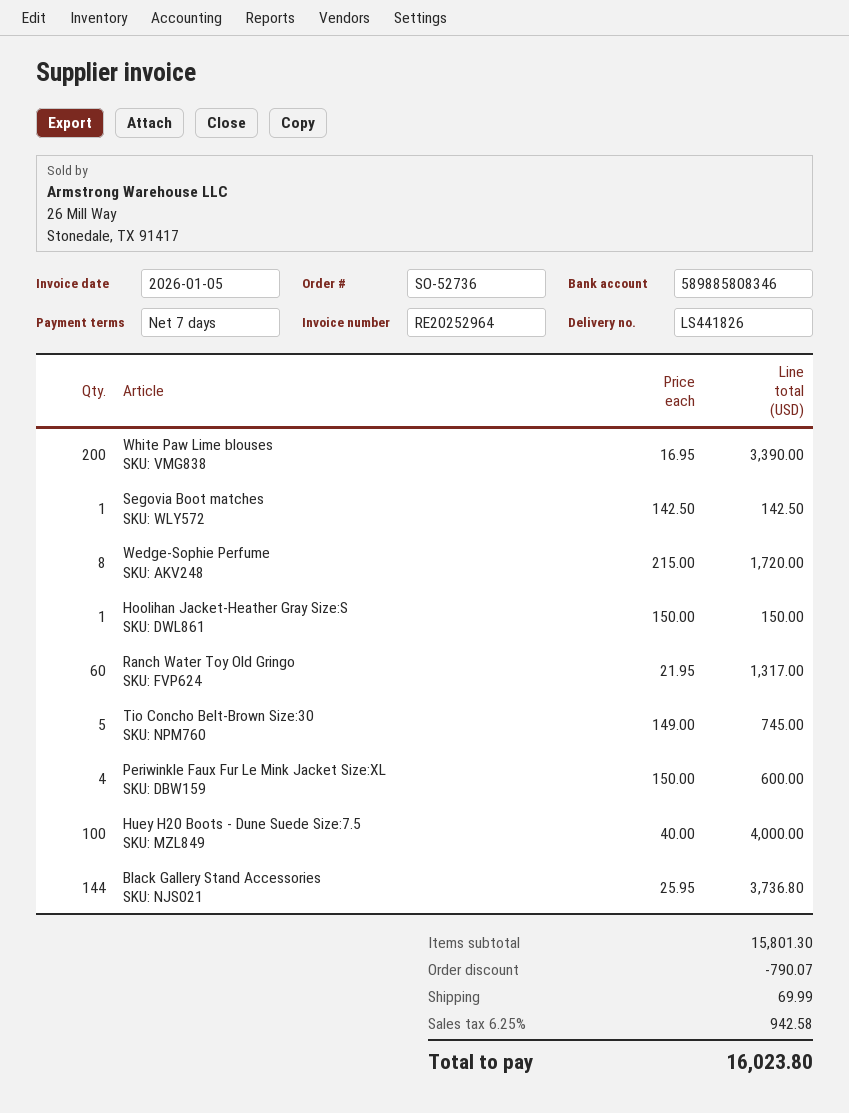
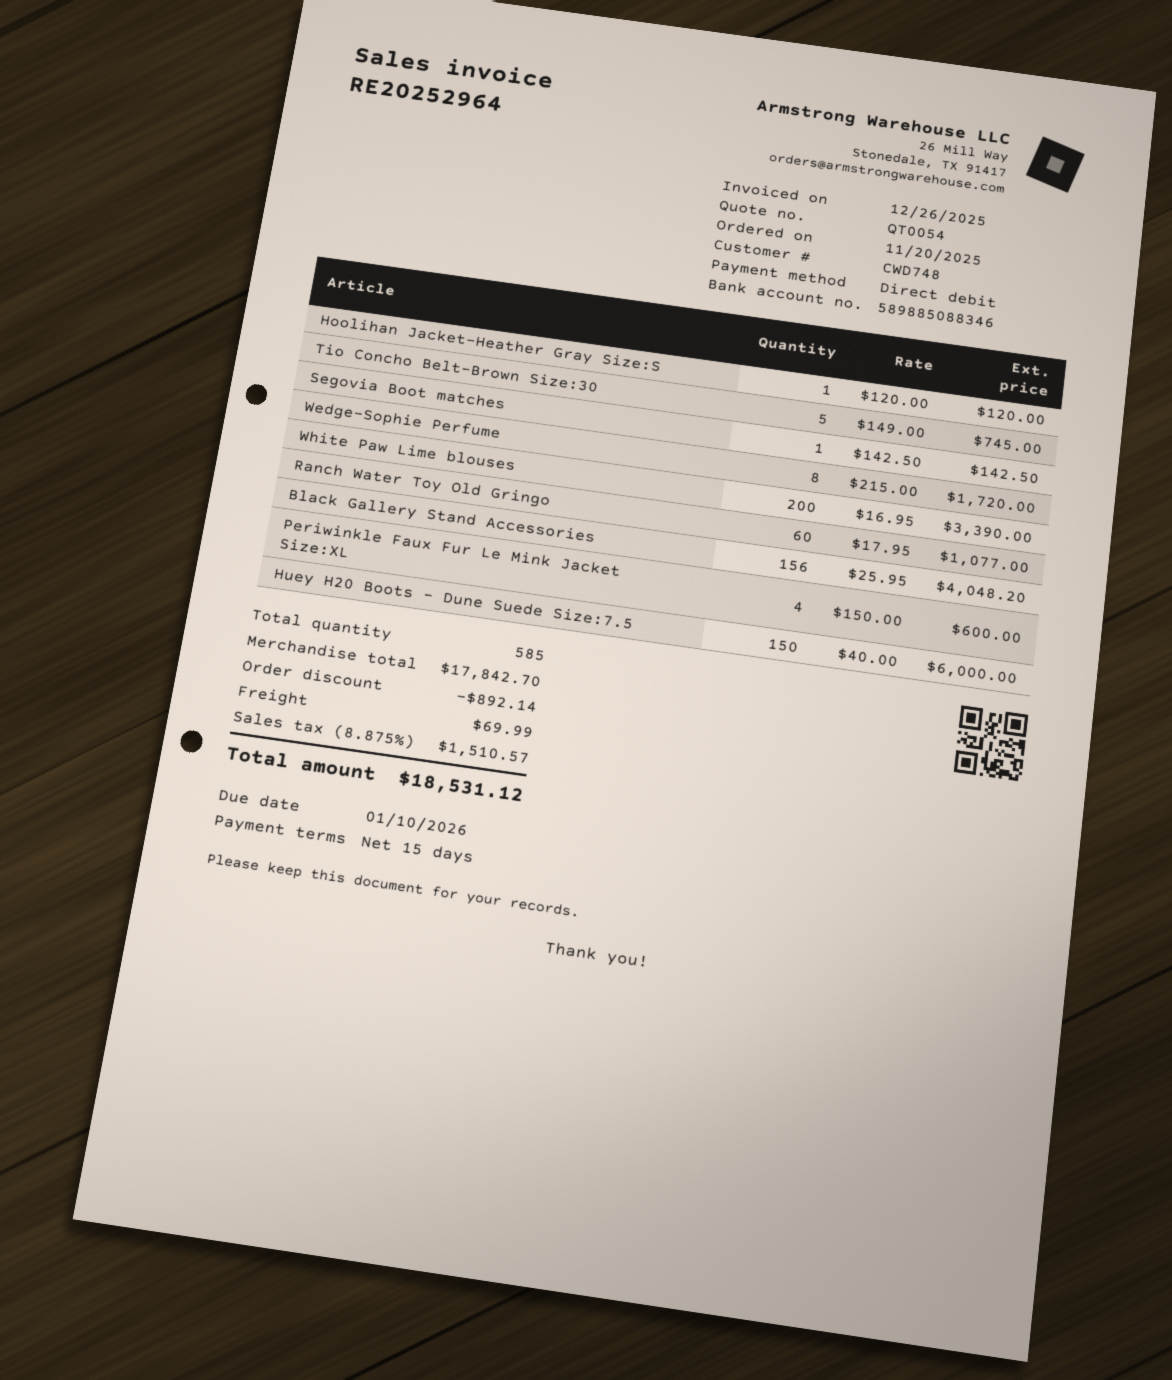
invoice date: 2026-01-05 -> 2025-12-26
payment terms: 7 days -> 15 days
bank account: 589885808346 -> 589885088346
Hoolihan Jacket-Heather Gray Size:S: 1 x 150.00 = 150.00 -> 1 x 120.00 = 120.00
Ranch Water Toy Old Gringo: 60 x 21.95 = 1317.00 -> 60 x 17.95 = 1077.00
Huey H20 Boots - Dune Suede Size:7.5: 100 x 40.00 = 4000.00 -> 150 x 40.00 = 6000.00
Black Gallery Stand Accessories: 144 x 25.95 = 3736.80 -> 156 x 25.95 = 4048.20
subtotal: 15801.30 -> 17842.70
discount: 790.07 -> 892.14
tax: 6.25% = 942.58 -> 8.875% = 1510.57
total: 16023.80 -> 18531.12

